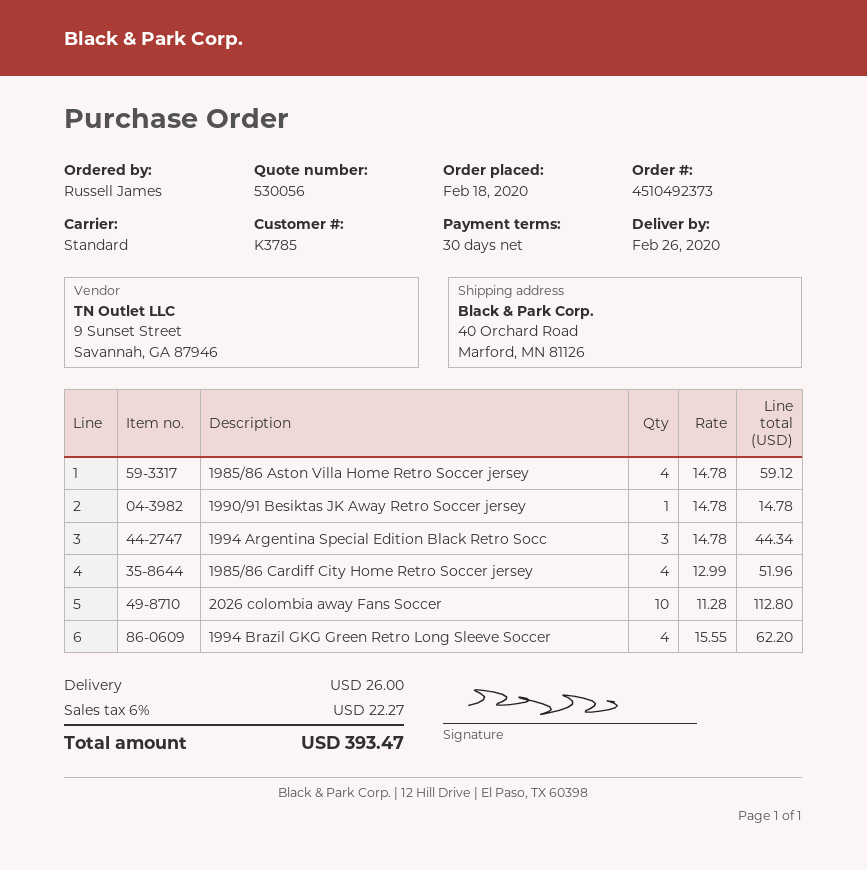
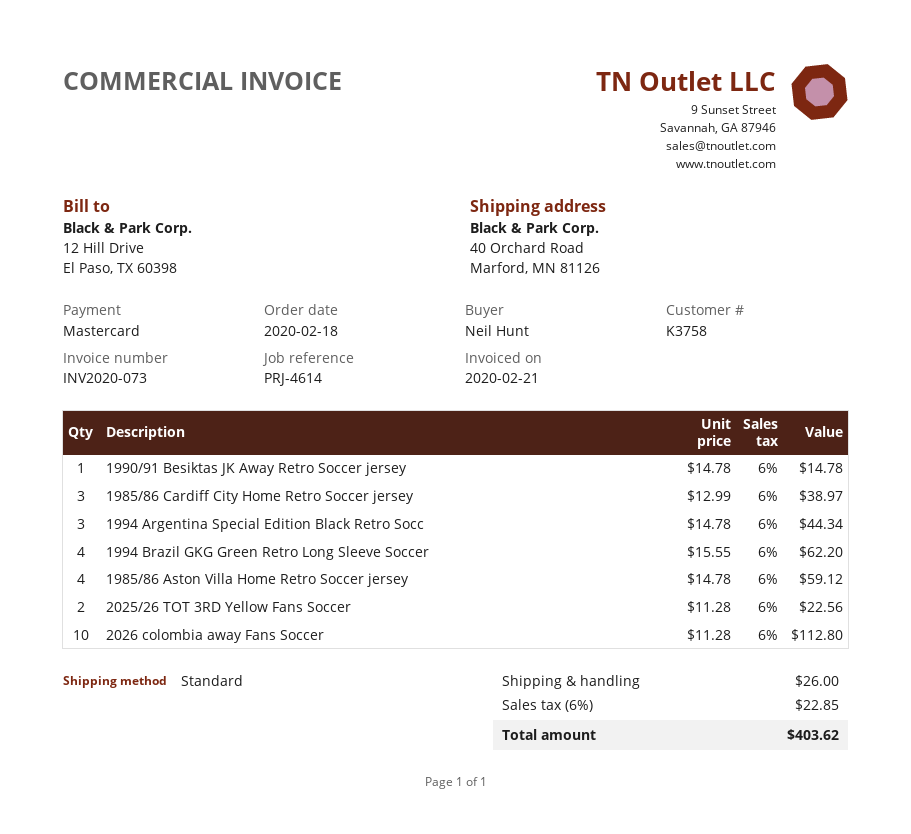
customer number: K3785 -> K3758
ordered by: Russell James -> Neil Hunt
1985/86 Cardiff City Home Retro Soccer jersey: 4 x 12.99 = 51.96 -> 3 x 12.99 = 38.97
2025/26 TOT 3RD Yellow Fans Soccer: none -> 2 x 11.28 = 22.56
tax: 6% = 22.27 -> 6% = 22.85
total: 393.47 -> 403.62

